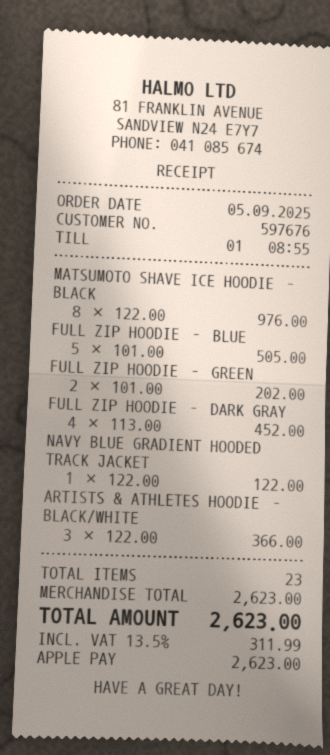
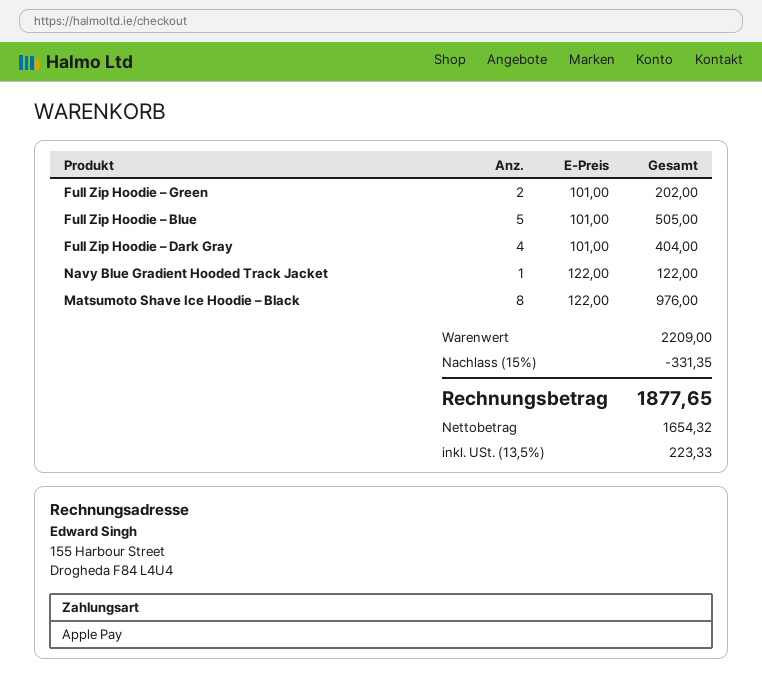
FULL ZIP HOODIE – DARK GRAY: 4 x 113.00 = 452.00 -> 4 x 101.00 = 404.00
ARTISTS & ATHLETES HOODIE – BLACK/WHITE: 3 x 122.00 = 366.00 -> none
subtotal: 2623.00 -> 2209.00
discount: none -> 15% = 331.35
tax: 13.5% = 311.99 -> 13.5% = 223.33
total: 2623.00 -> 1877.65

